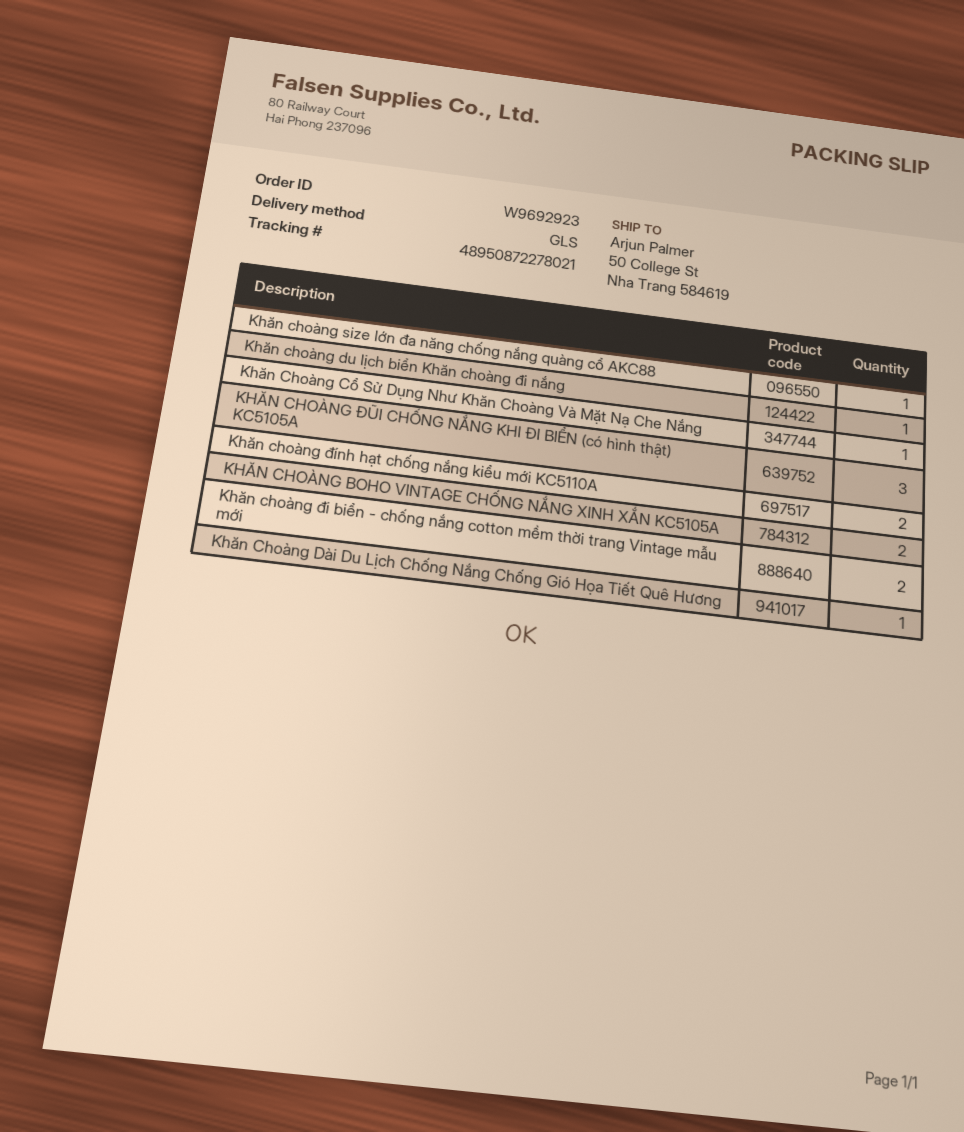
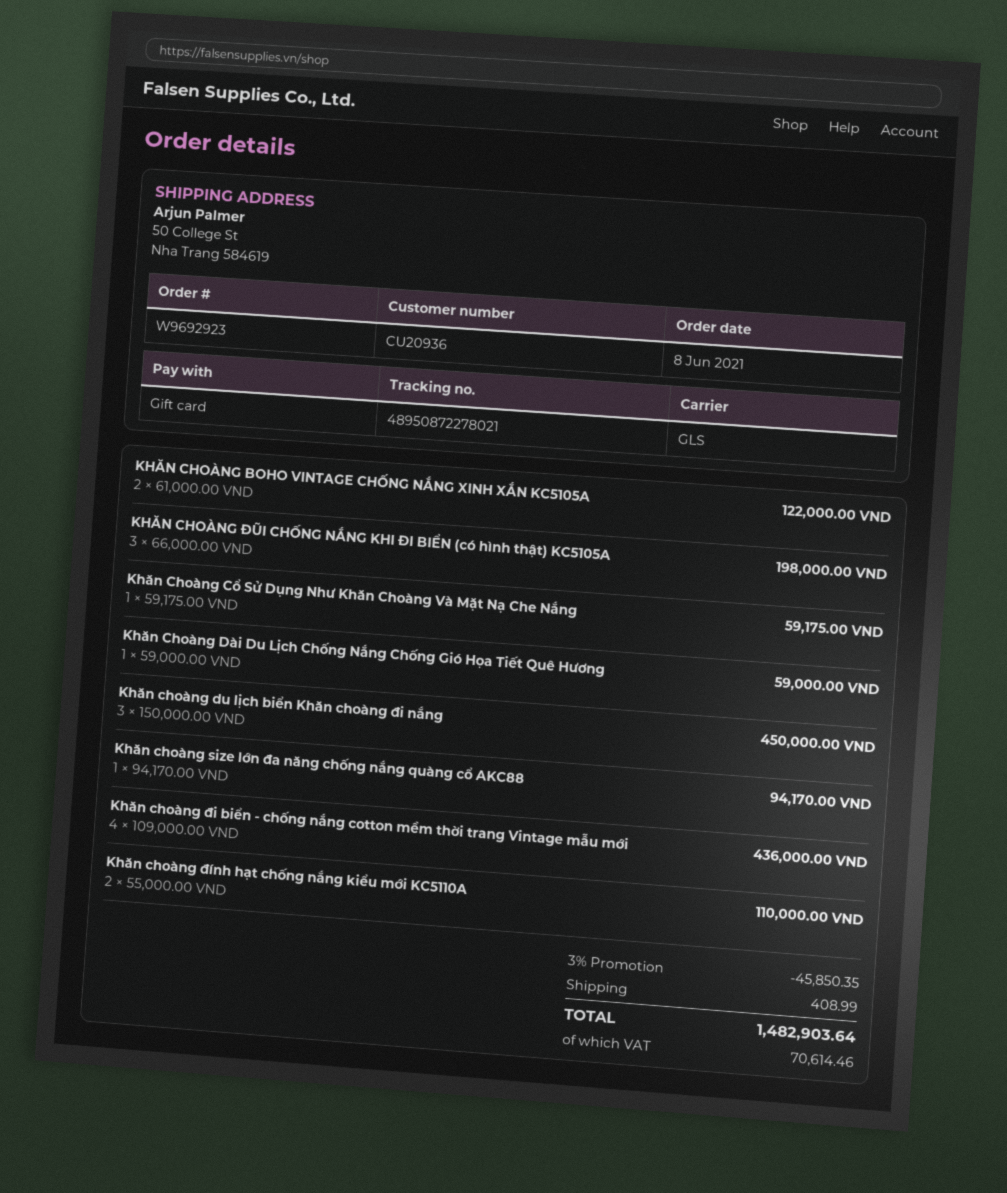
Khăn choàng du lịch biển Khăn choàng đi nắng: 1 -> 3
Khăn choàng đi biển - chống nắng cotton mềm thời trang Vintage mẫu mới: 2 -> 4

